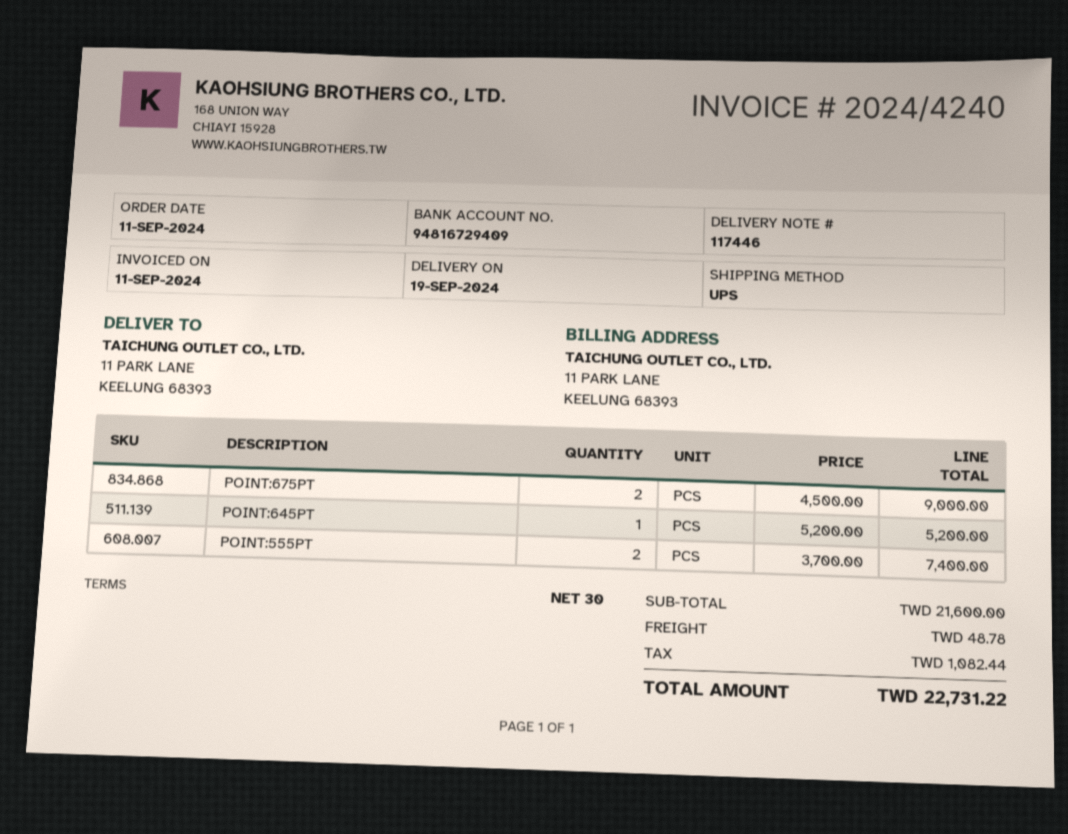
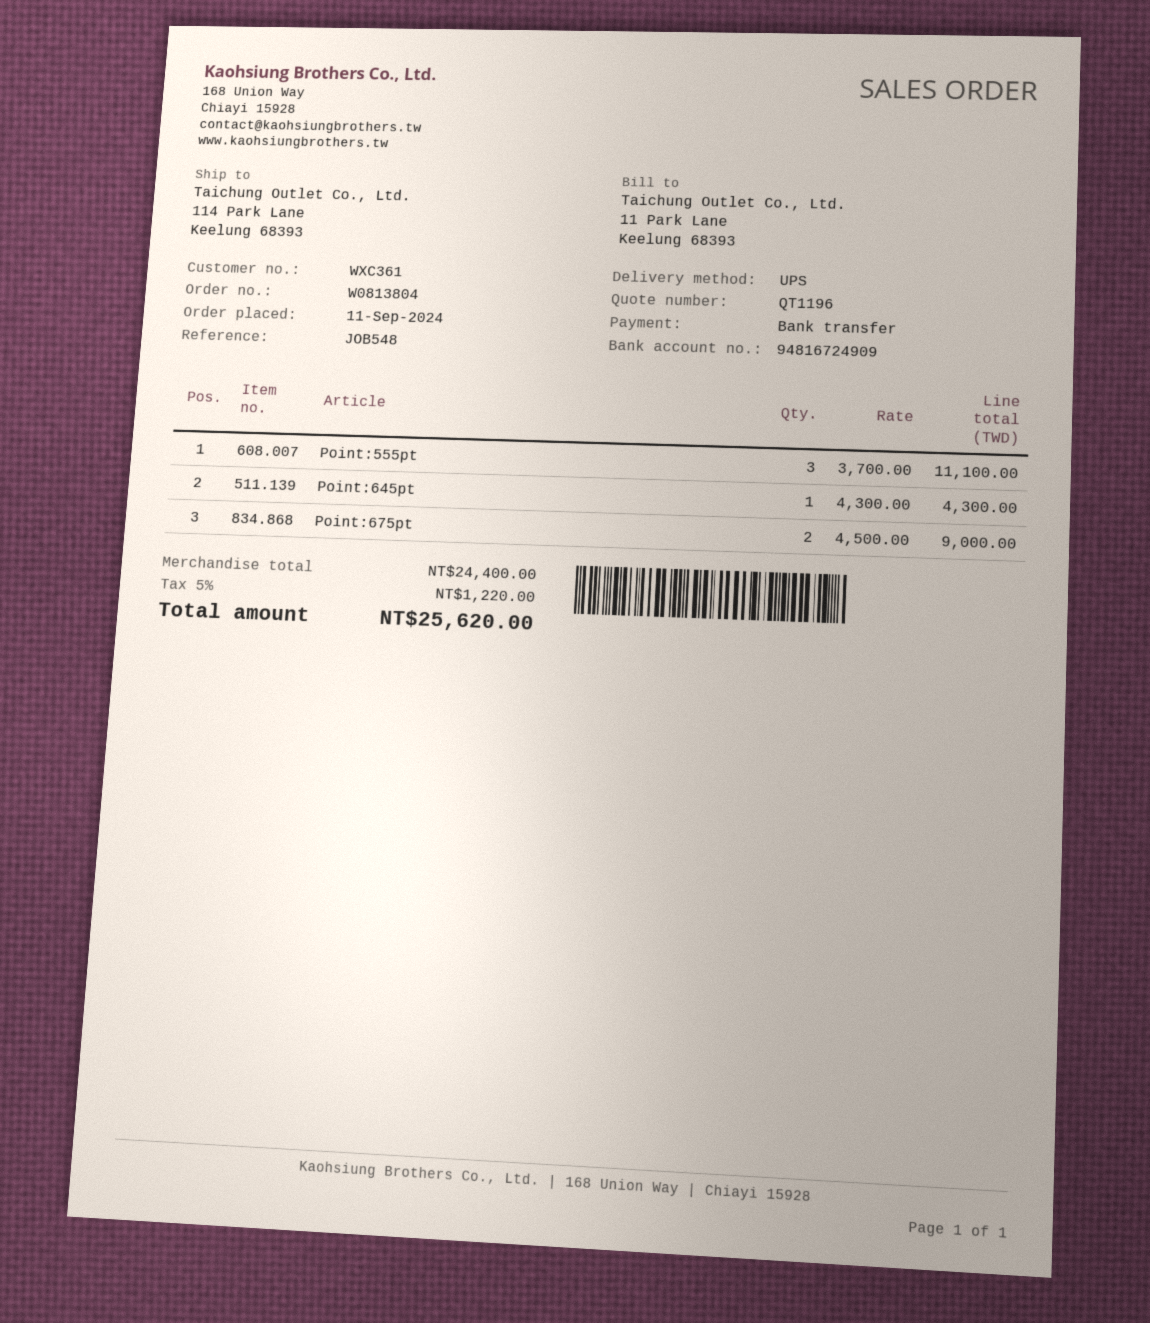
bank account: 94816729409 -> 94816724909
ship to: 11 PARK LANE, KEELUNG 68393 -> 114 Park Lane, Keelung 68393
POINT:645PT: 1 x 5200.00 = 5200.00 -> 1 x 4300.00 = 4300.00
POINT:555PT: 2 x 3700.00 = 7400.00 -> 3 x 3700.00 = 11100.00
subtotal: 21600.00 -> 24400.00
shipping: 48.78 -> none
tax: 1082.44 -> 1220.00
total: 22731.22 -> 25620.00

